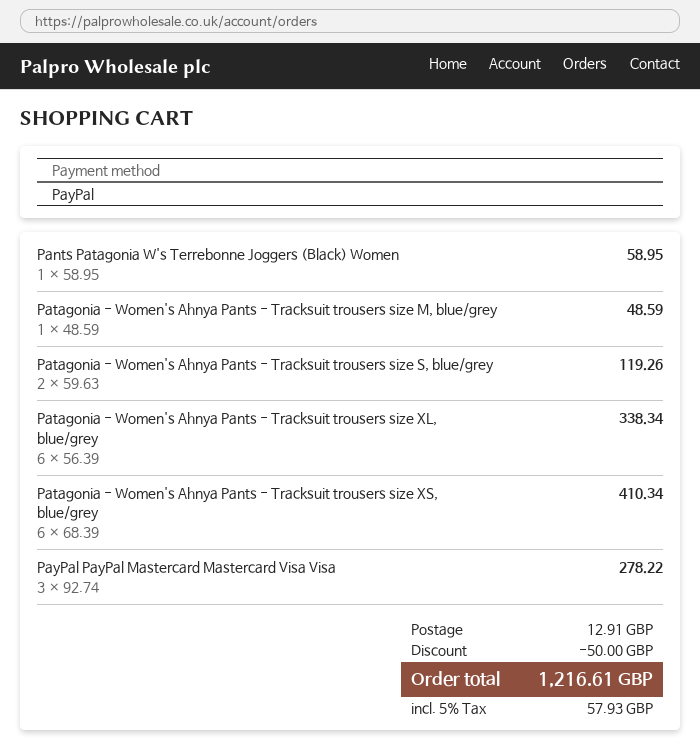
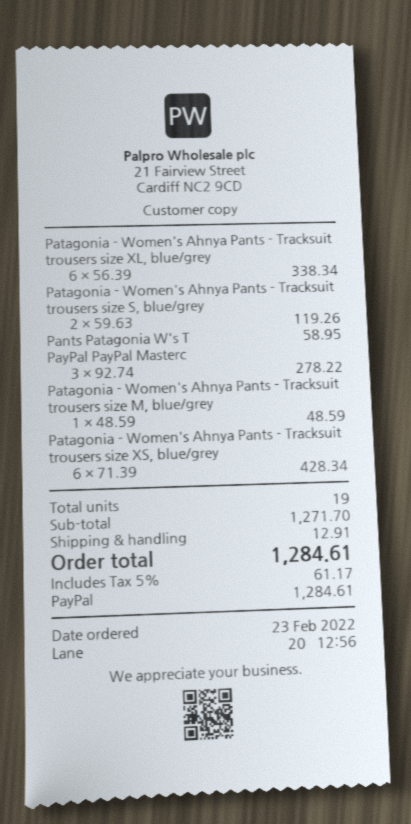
Patagonia - Women's Ahnya Pants - Tracksuit trousers size XS, blue/grey: 6 x 68.39 = 410.34 -> 6 x 71.39 = 428.34
discount: 50.00 -> none
tax: 5% = 57.93 -> 5% = 61.17
total: 1216.61 -> 1284.61

